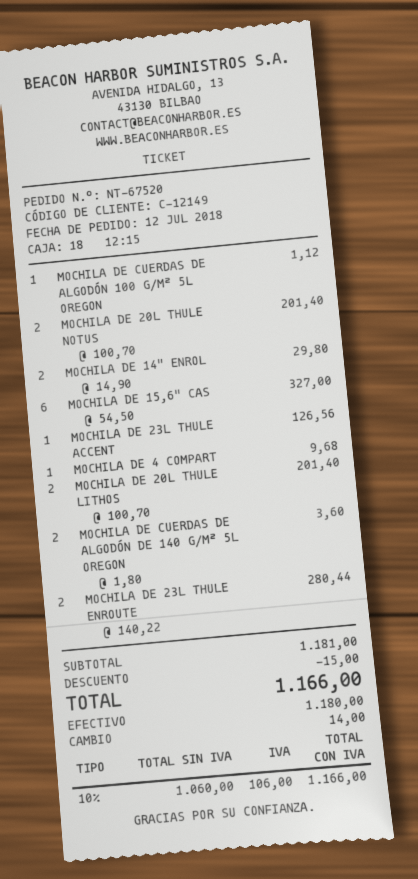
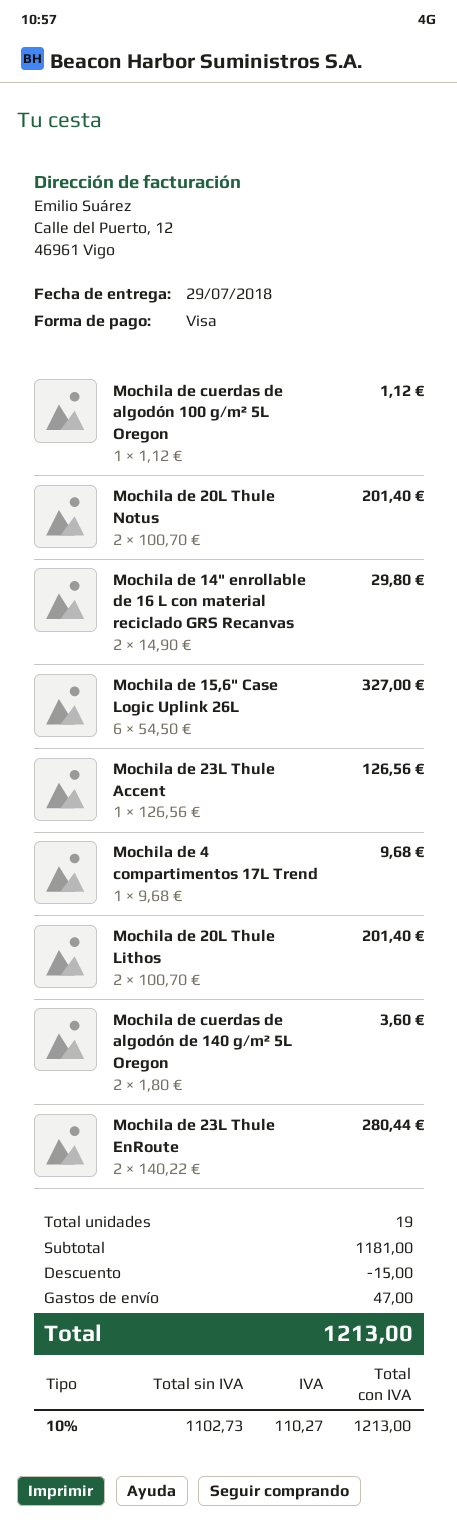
payment method: cash -> Visa
shipping: none -> 47.00
net: 1060.00 -> 1102.73
tax: 10% = 106.00 -> 10% = 110.27
total: 1166.00 -> 1213.00

